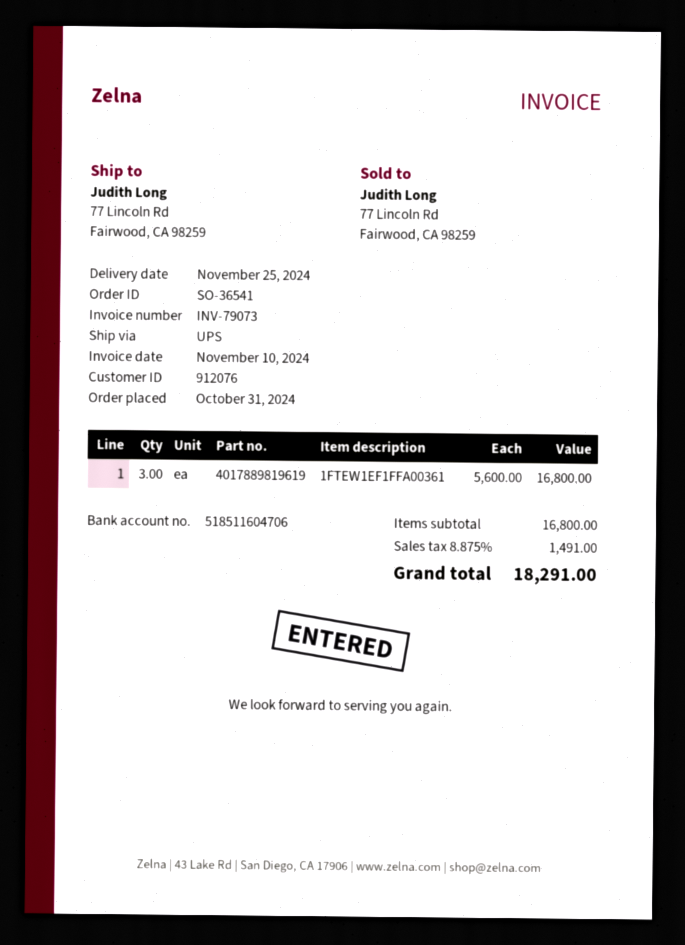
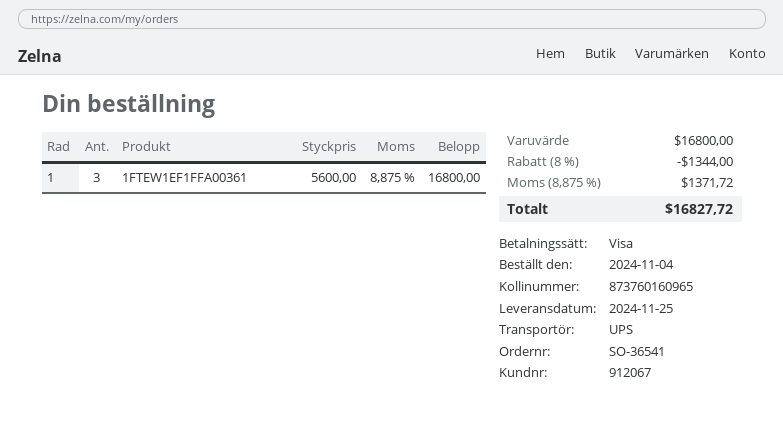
order date: 2024-10-31 -> 2024-11-04
customer number: 912076 -> 912067
discount: none -> 8% = 1344.00
tax: 8.875% = 1491.00 -> 8.875% = 1371.72
total: 18291.00 -> 16827.72

